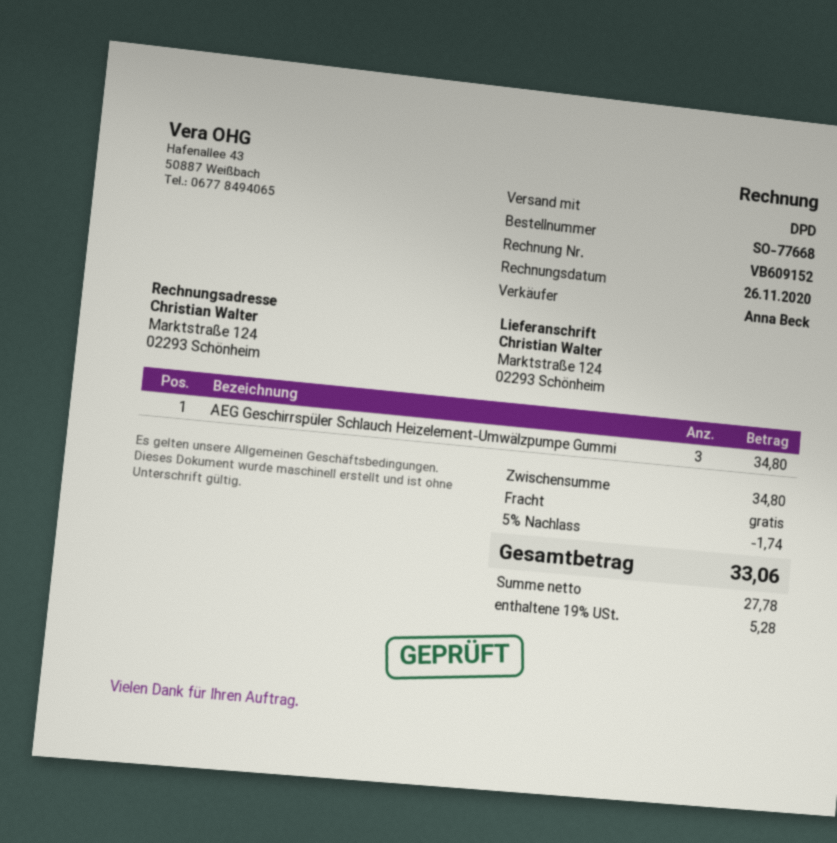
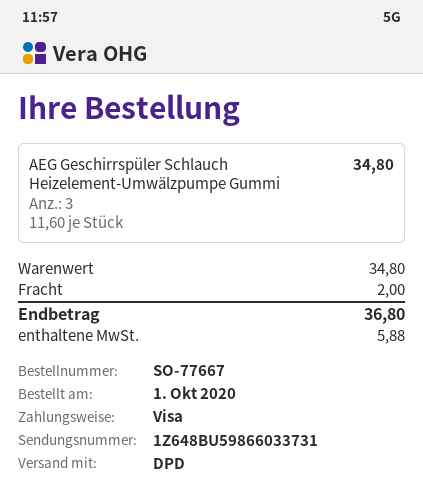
order number: SO-77668 -> SO-77667
discount: 5% = 1.74 -> none
shipping: 0.00 -> 2.00
tax: 5.28 -> 5.88
total: 33.06 -> 36.80

